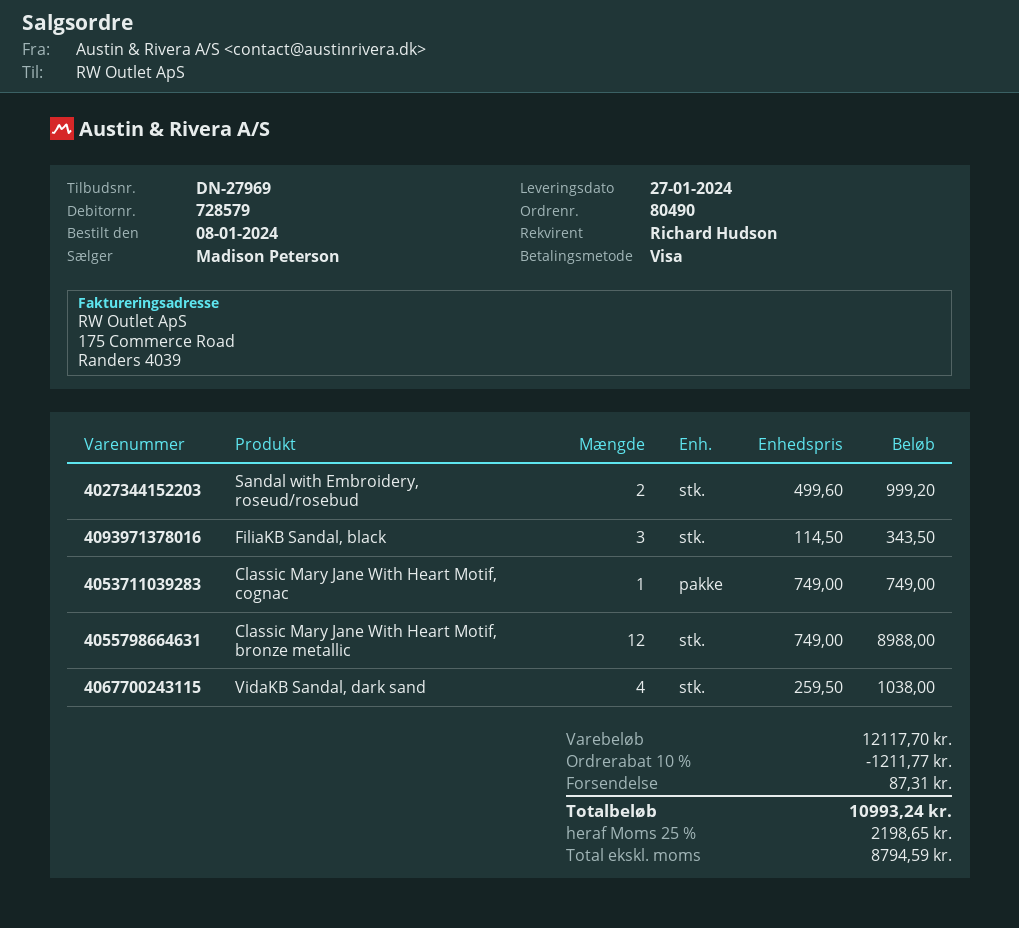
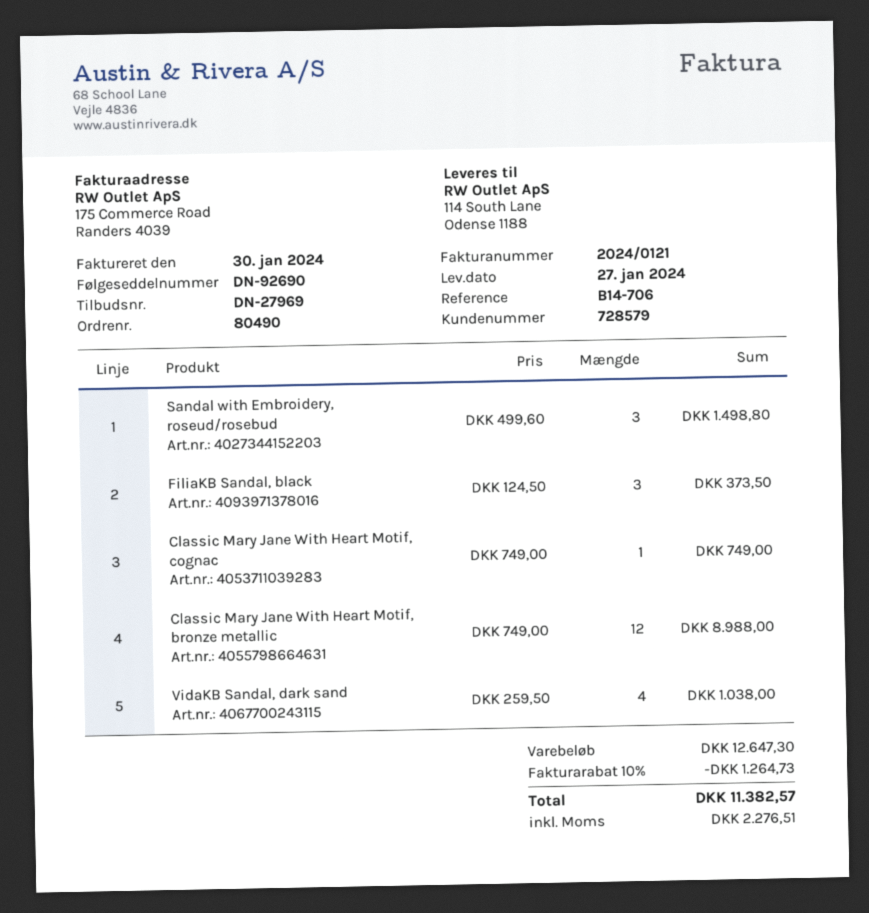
Sandal with Embroidery, roseud/rosebud: 2 x 499.60 = 999.20 -> 3 x 499.60 = 1498.80
FiliaKB Sandal, black: 3 x 114.50 = 343.50 -> 3 x 124.50 = 373.50
subtotal: 12117.70 -> 12647.30
discount: 10% = 1211.77 -> 10% = 1264.73
shipping: 87.31 -> none
tax: 2198.65 -> 2276.51
total: 10993.24 -> 11382.57

